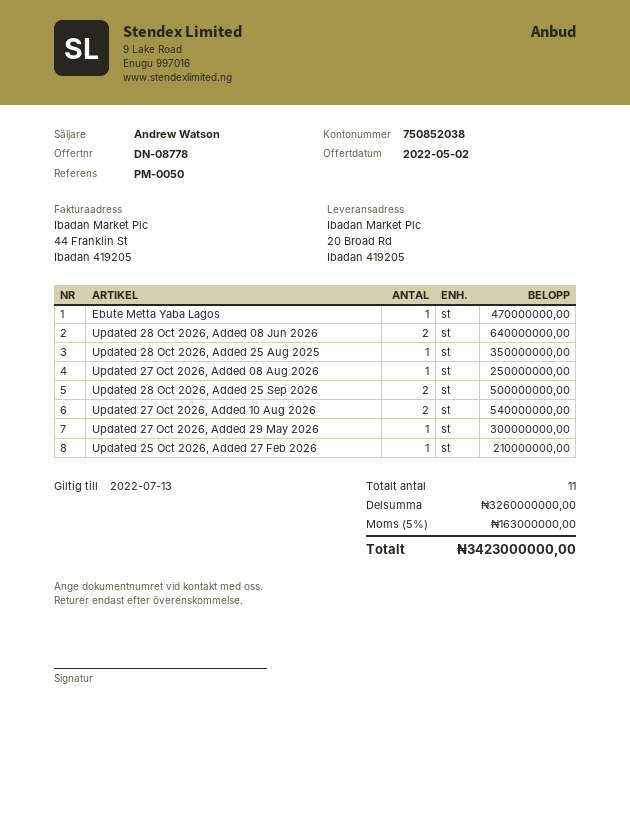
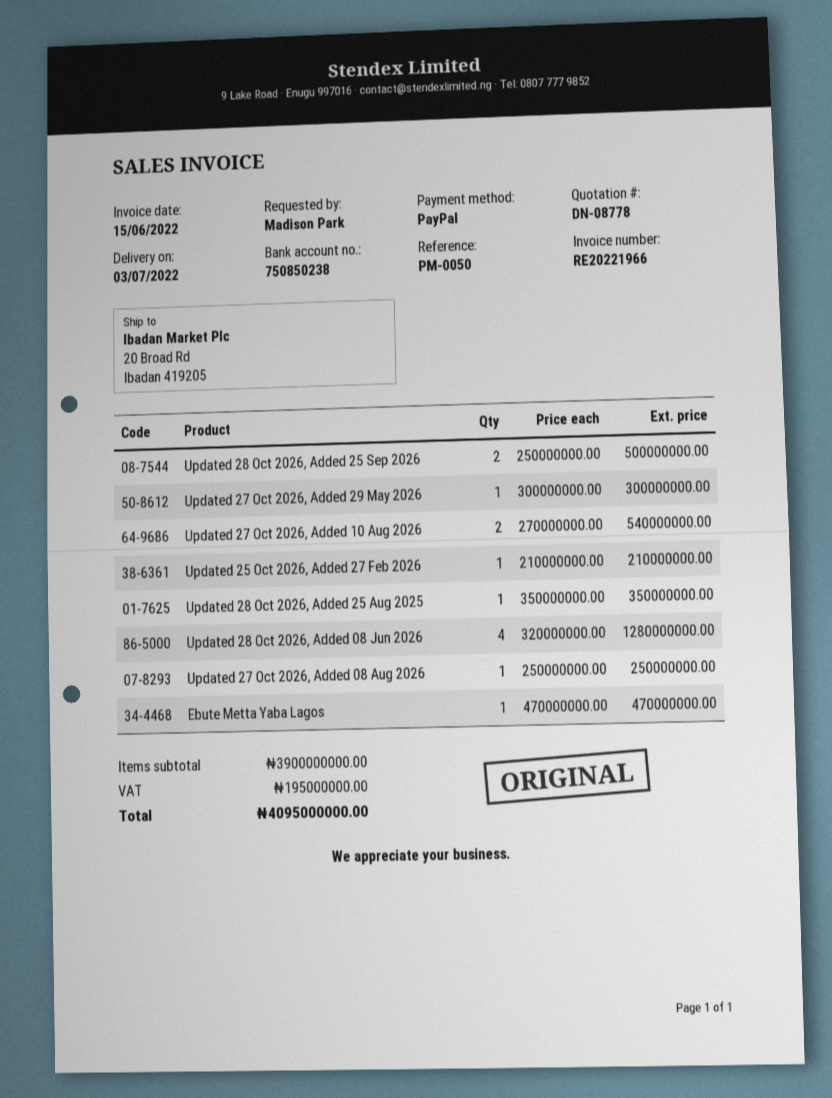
bank account: 750852038 -> 750850238
Updated 28 Oct 2026, Added 08 Jun 2026: 2 for 640000000.00 -> 4 for 1280000000.00
subtotal: 3260000000.00 -> 3900000000.00
tax: 163000000.00 -> 195000000.00
total: 3423000000.00 -> 4095000000.00

